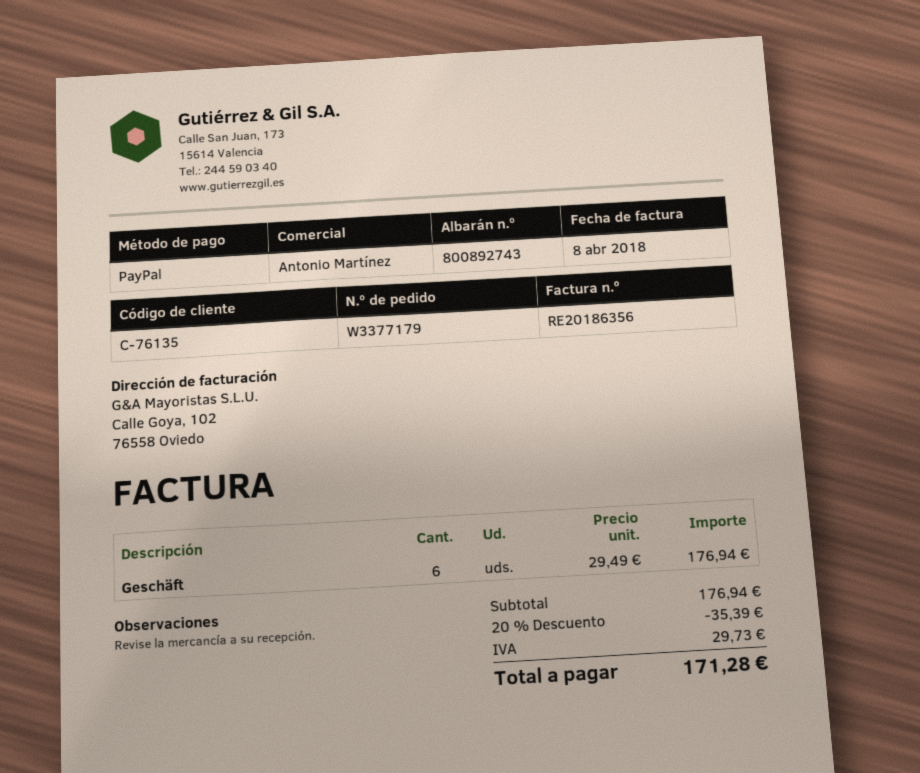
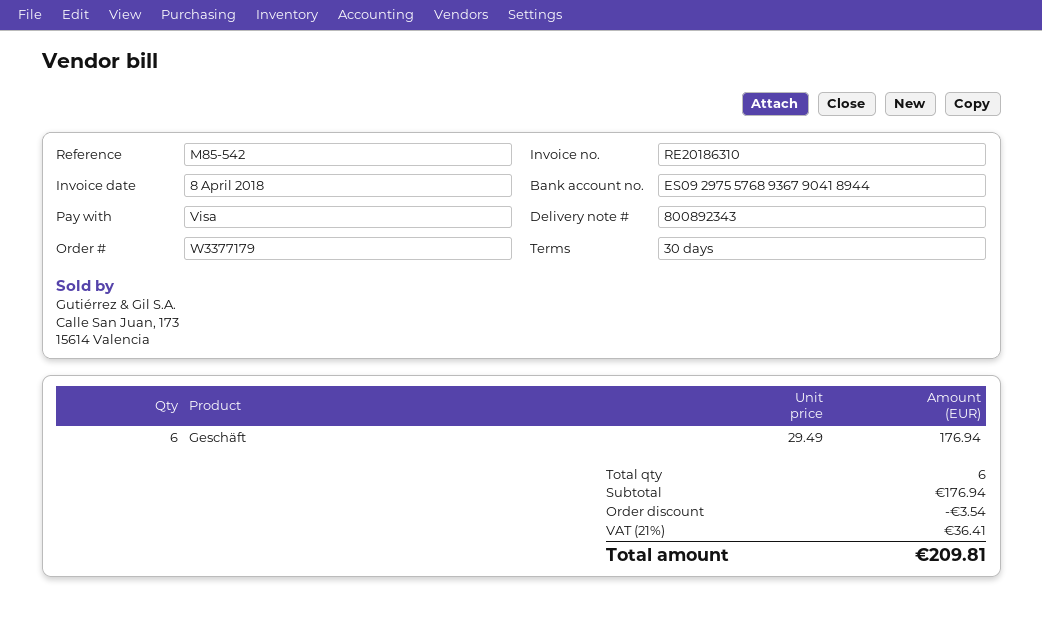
delivery note number: 800892743 -> 800892343
invoice number: RE20186356 -> RE20186310
payment method: PayPal -> Visa
discount: 35.39 -> 3.54
tax: 29.73 -> 36.41
total: 171.28 -> 209.81

